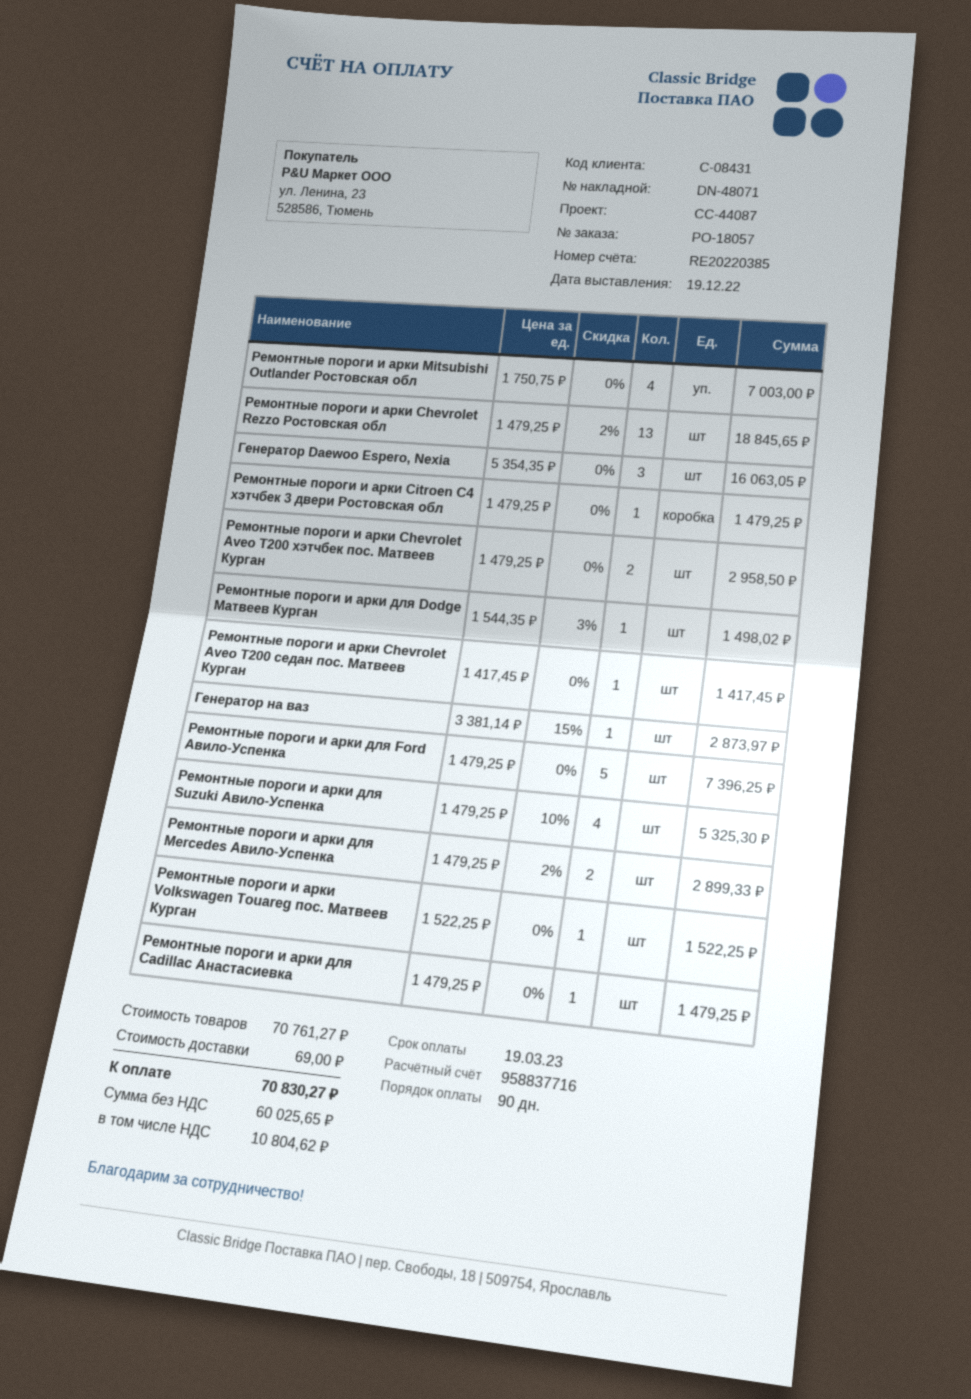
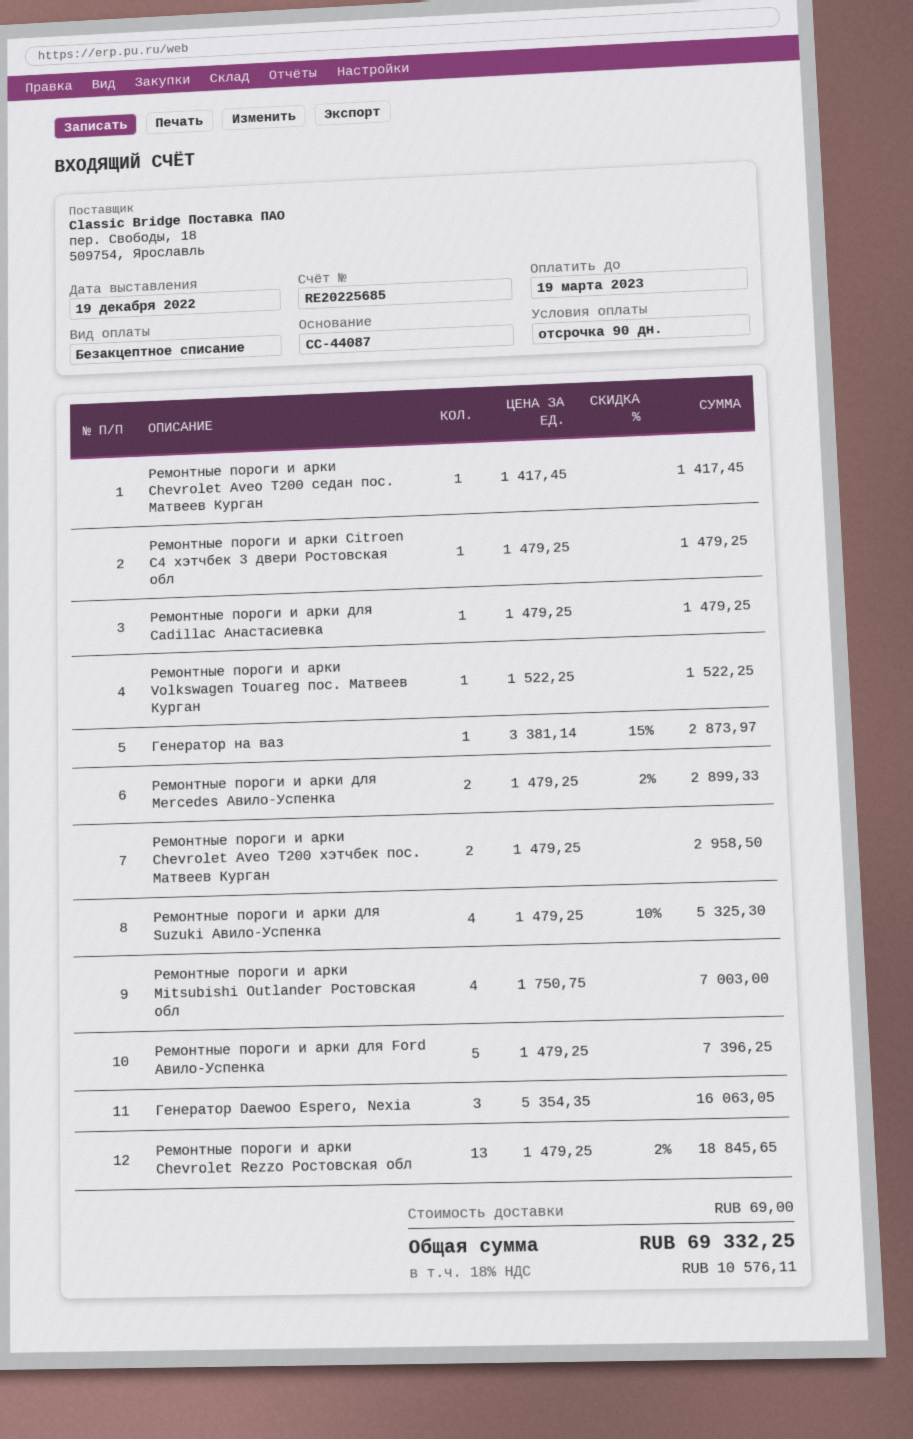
invoice number: RE20220385 -> RE20225685
Ремонтные пороги и арки для Dodge Матвеев Курган: 1 x 1544.35 - 3% = 1498.02 -> none
tax: 10804.62 -> 10576.11
total: 70830.27 -> 69332.25

